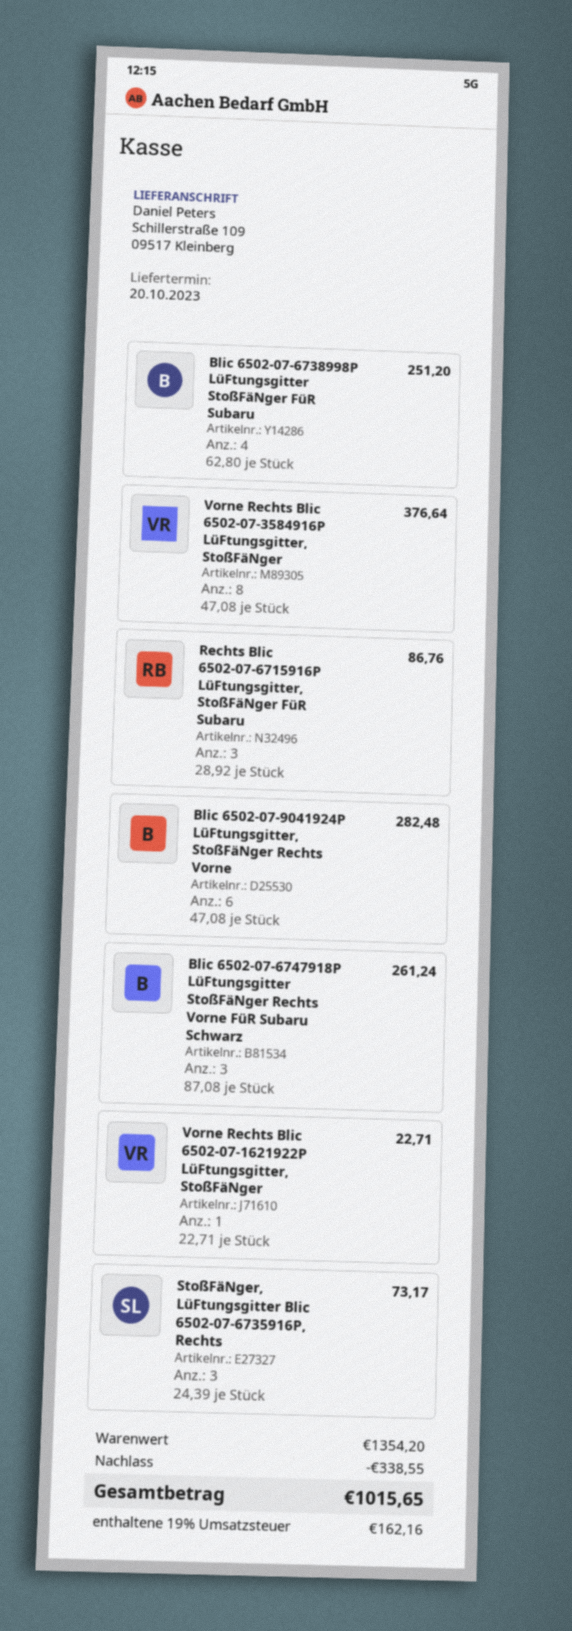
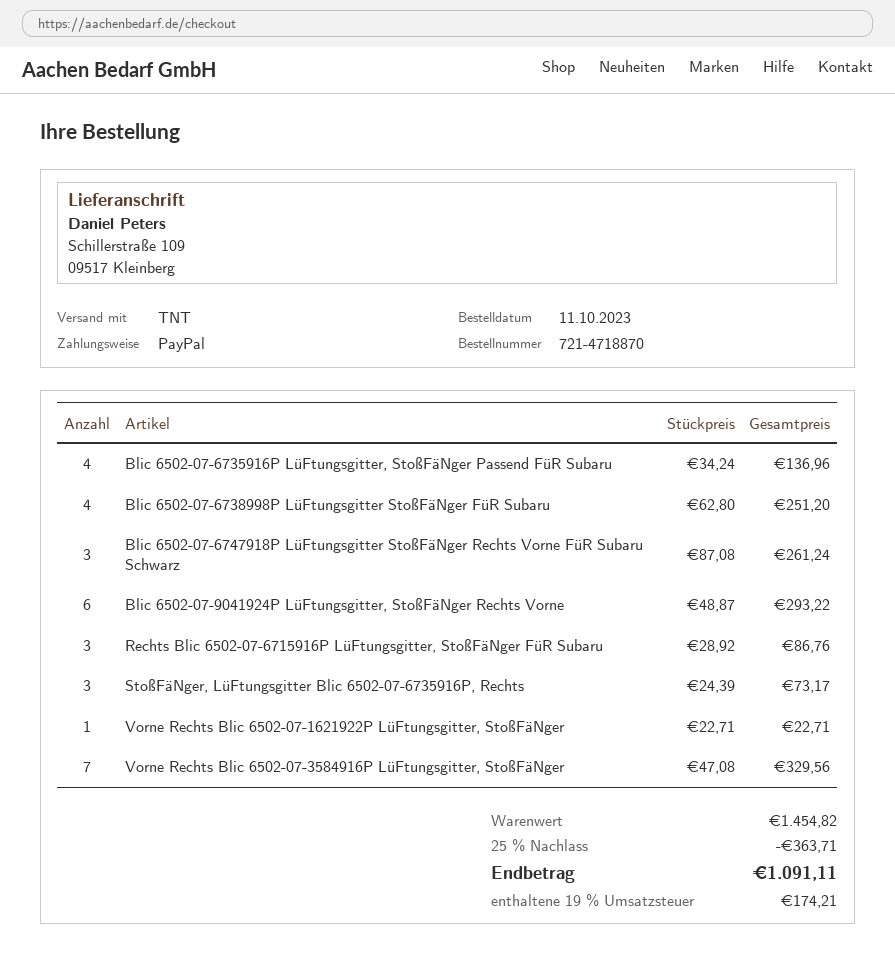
Vorne Rechts Blic 6502-07-3584916P LüFtungsgitter, StoßFäNger: 8 x 47.08 = 376.64 -> 7 x 47.08 = 329.56
Blic 6502-07-9041924P LüFtungsgitter, StoßFäNger Rechts Vorne: 6 x 47.08 = 282.48 -> 6 x 48.87 = 293.22
Blic 6502-07-6735916P LüFtungsgitter, StoßFäNger Passend FüR Subaru: none -> 4 x 34.24 = 136.96
subtotal: 1354.20 -> 1454.82
discount: 338.55 -> 363.71
tax: 19% = 162.16 -> 19% = 174.21
total: 1015.65 -> 1091.11

